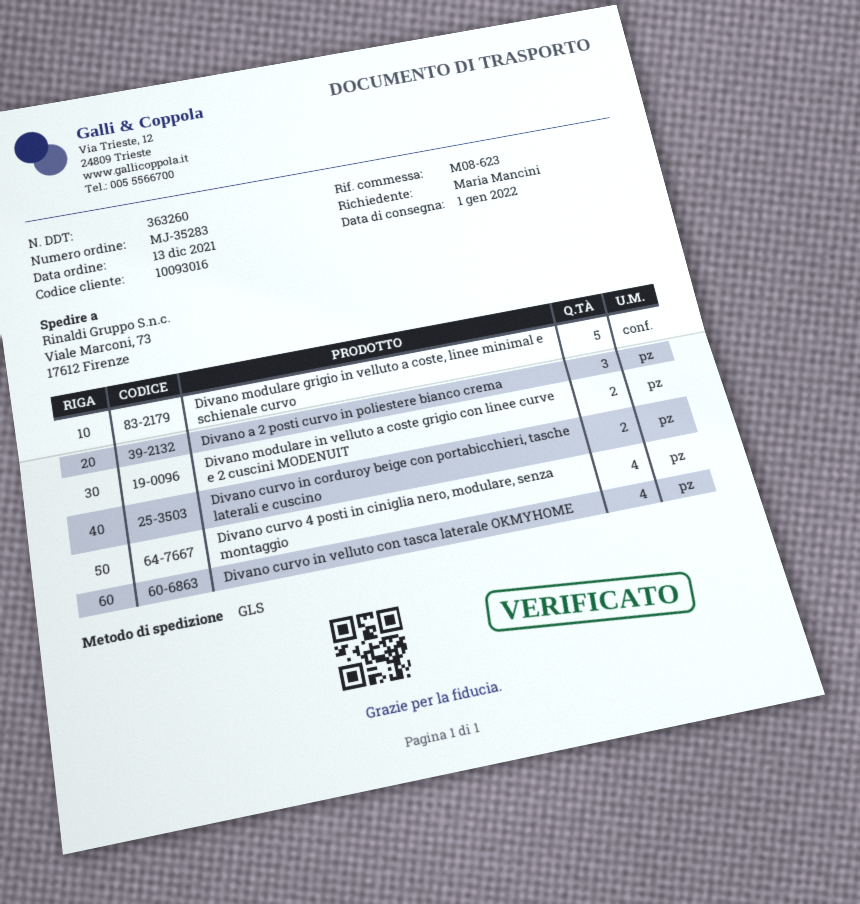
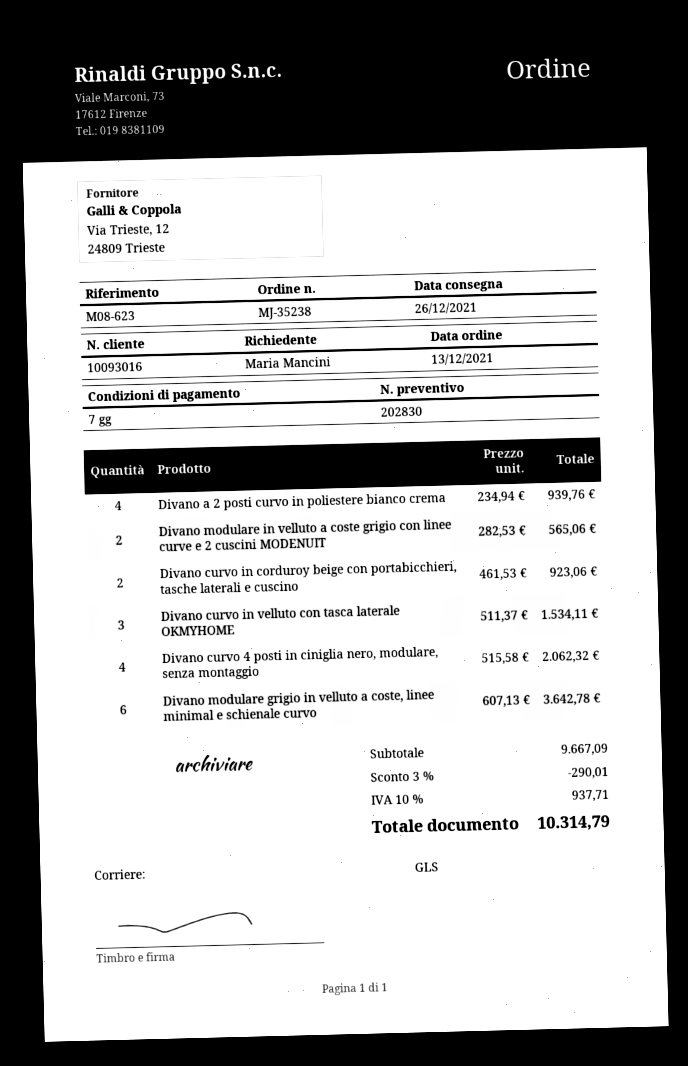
order number: MJ-35283 -> MJ-35238
delivery date: 2022-01-01 -> 2021-12-26
Divano modulare grigio in velluto a coste, linee minimal e schienale curvo: 5 -> 6
Divano a 2 posti curvo in poliestere bianco crema: 3 -> 4
Divano curvo in velluto con tasca laterale OKMYHOME: 4 -> 3

